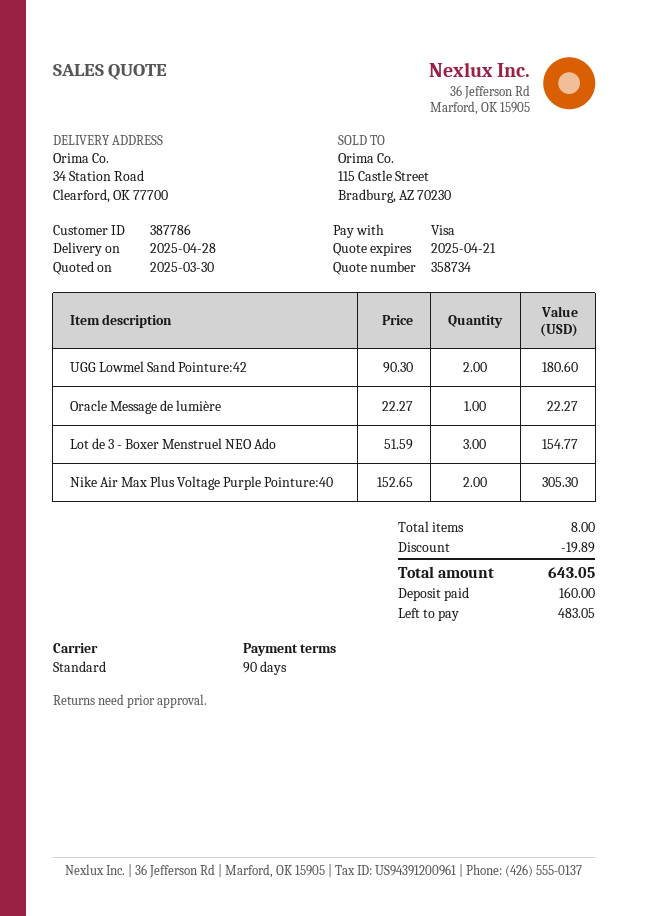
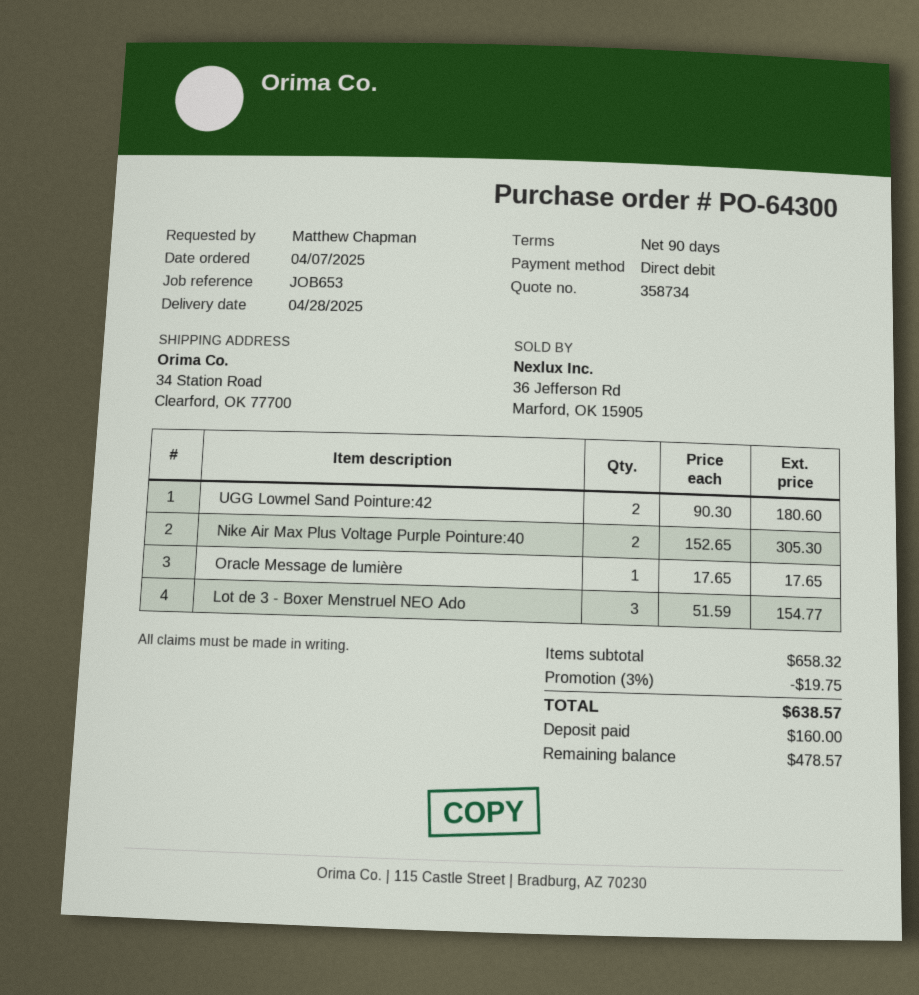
payment method: Visa -> direct debit
Oracle Message de lumière: 1 x 22.27 = 22.27 -> 1 x 17.65 = 17.65
discount: 19.89 -> 19.75
total: 643.05 -> 638.57
balance: 483.05 -> 478.57

